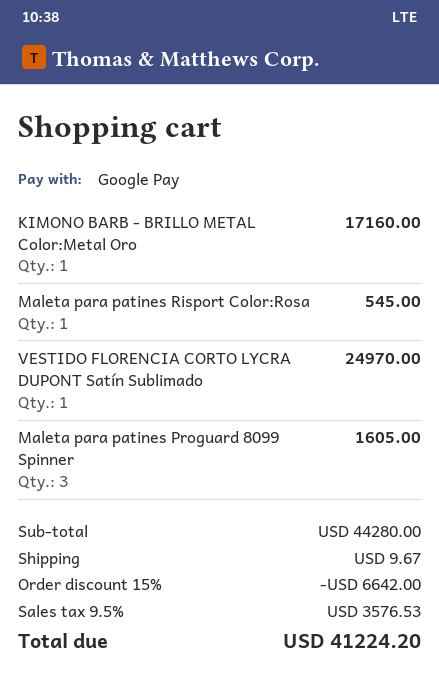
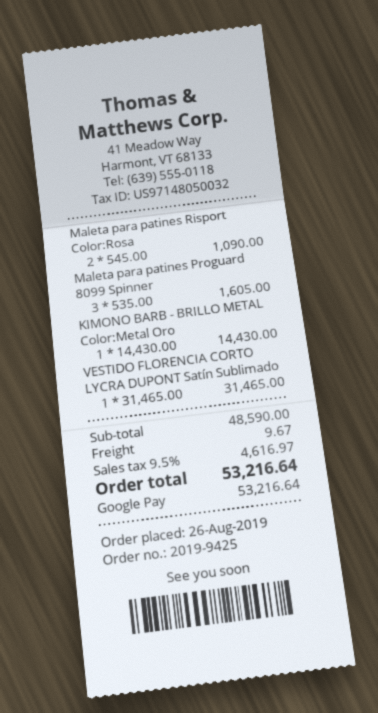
KIMONO BARB - BRILLO METAL Color:Metal Oro: 1 for 17160.00 -> 1 for 14430.00
Maleta para patines Risport Color:Rosa: 1 for 545.00 -> 2 for 1090.00
VESTIDO FLORENCIA CORTO LYCRA DUPONT Satín Sublimado: 1 for 24970.00 -> 1 for 31465.00
subtotal: 44280.00 -> 48590.00
discount: 15% = 6642.00 -> none
tax: 9.5% = 3576.53 -> 9.5% = 4616.97
total: 41224.20 -> 53216.64

